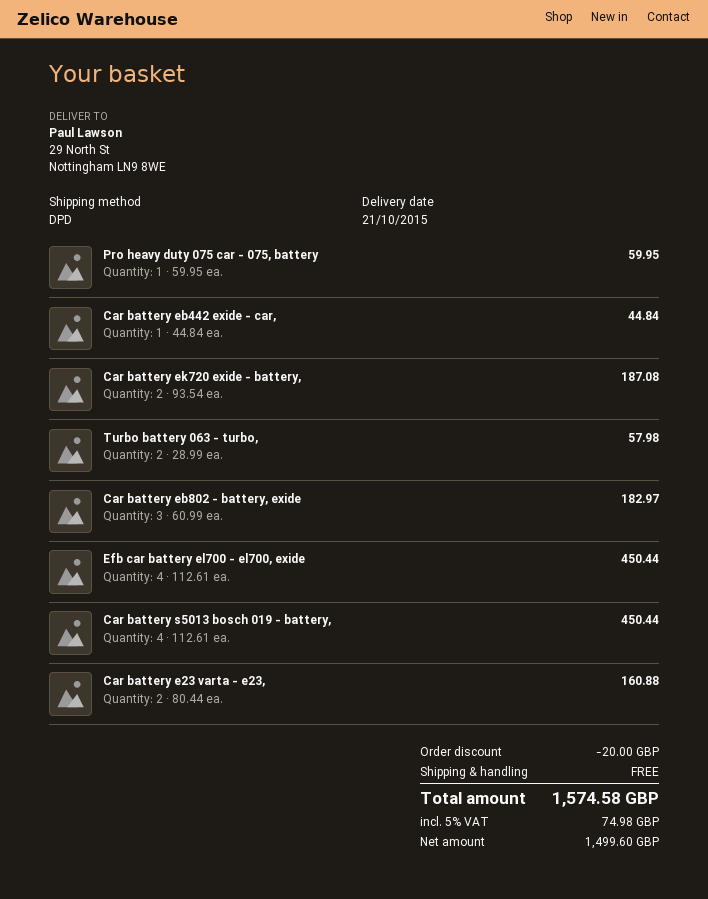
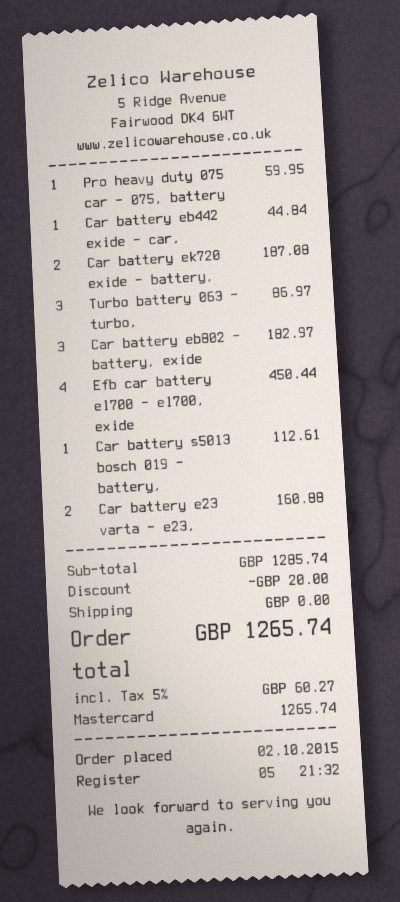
Turbo battery 063 - turbo,: 2 for 57.98 -> 3 for 86.97
Car battery s5013 bosch 019 - battery,: 4 for 450.44 -> 1 for 112.61
tax: 5% = 74.98 -> 5% = 60.27
total: 1574.58 -> 1265.74

